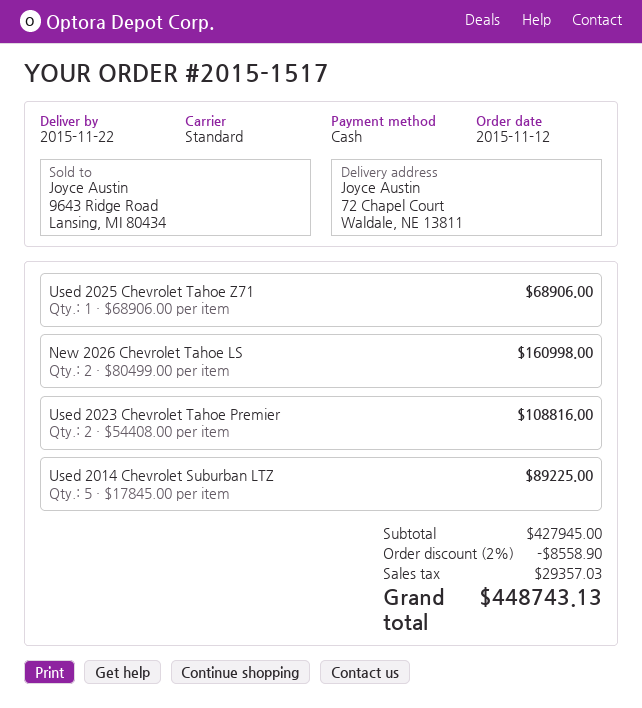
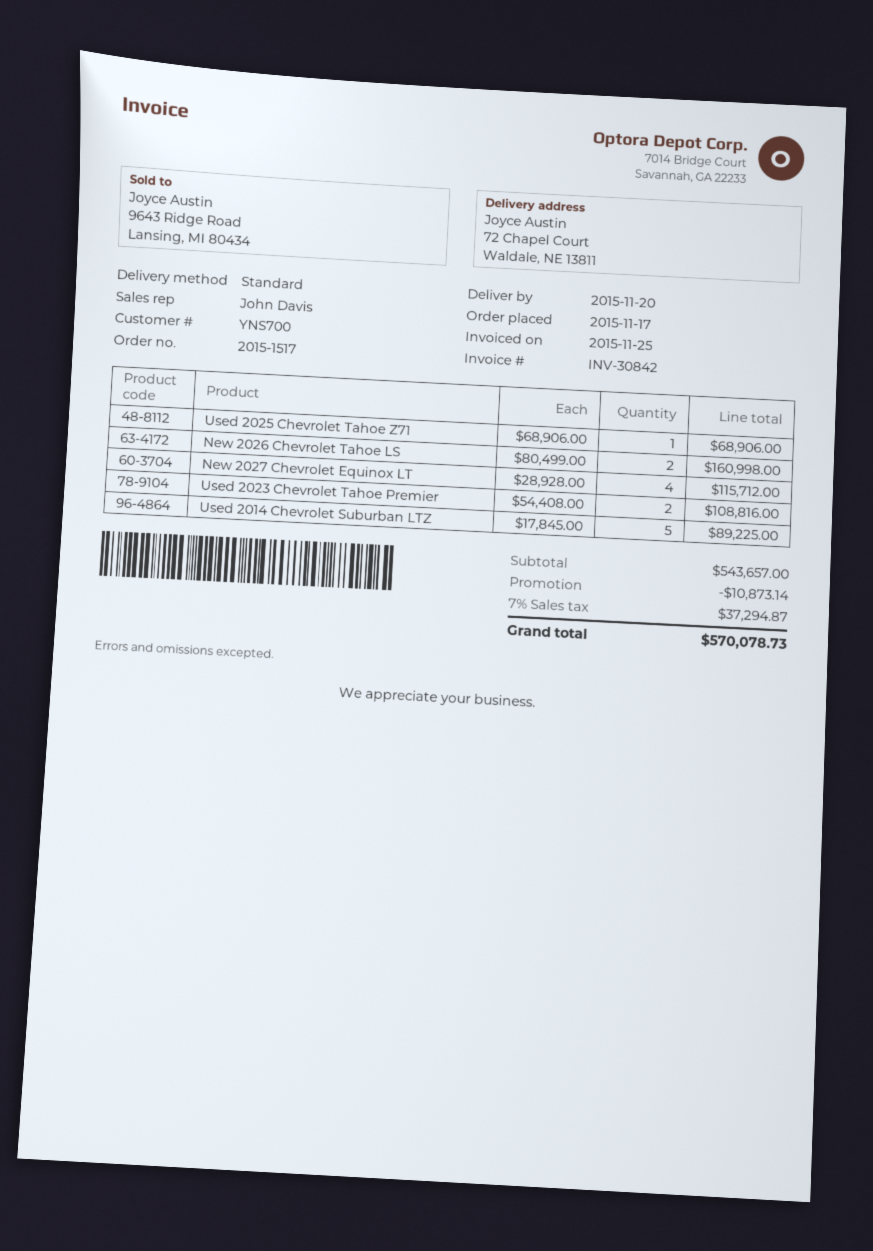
order date: 2015-11-12 -> 2015-11-17
delivery date: 2015-11-22 -> 2015-11-20
New 2027 Chevrolet Equinox LT: none -> 4 x 28928.00 = 115712.00
subtotal: 427945.00 -> 543657.00
discount: 8558.90 -> 10873.14
tax: 29357.03 -> 37294.87
total: 448743.13 -> 570078.73

